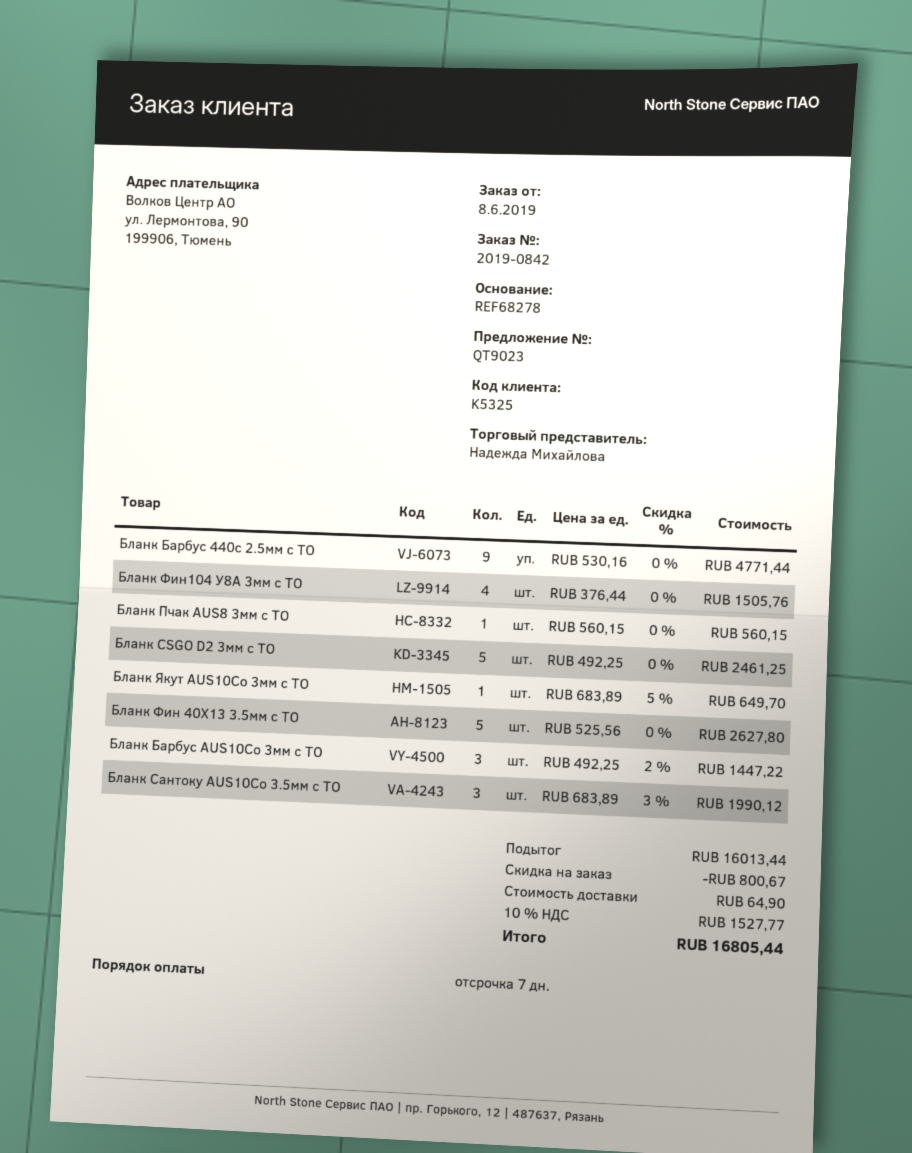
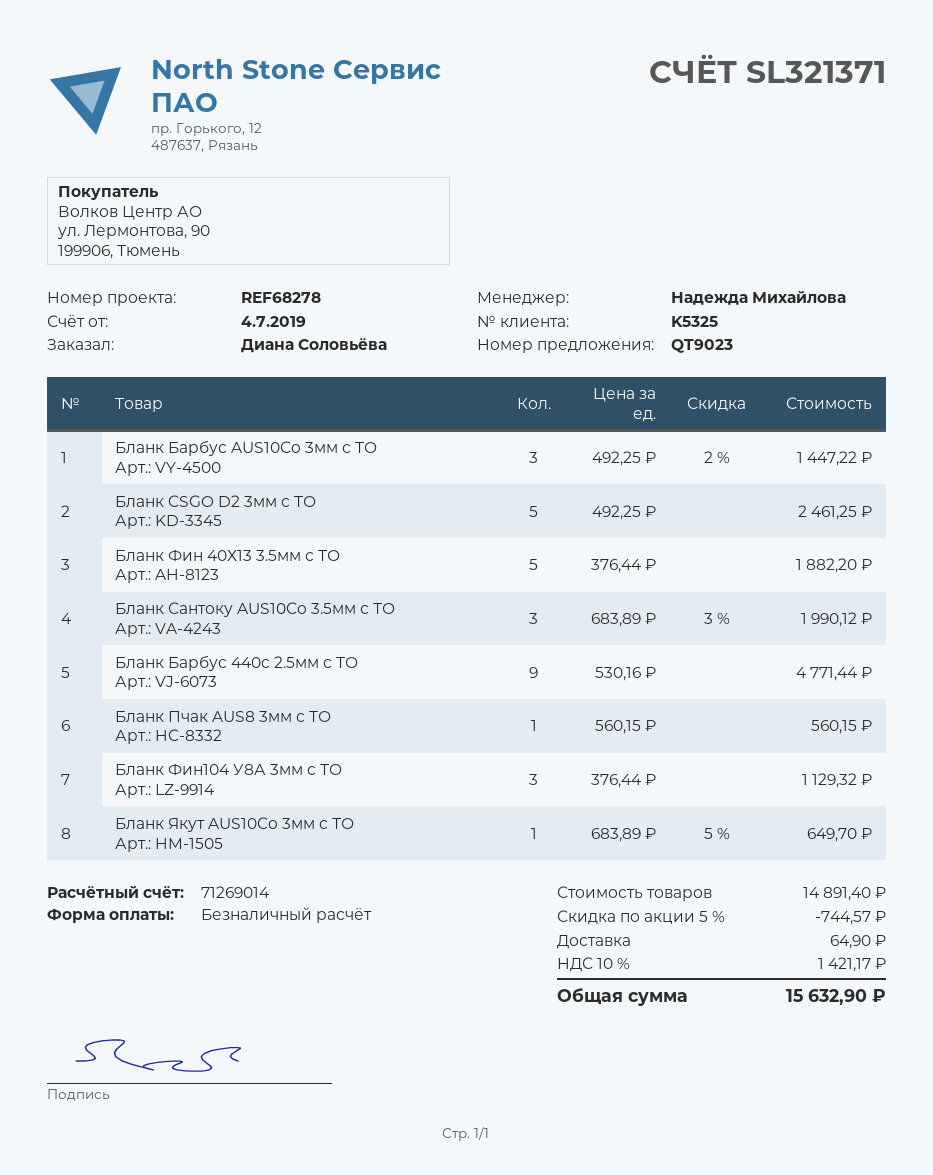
Бланк Фин104 У8А 3мм с ТО: 4 x 376.44 = 1505.76 -> 3 x 376.44 = 1129.32
Бланк Фин 40Х13 3.5мм с ТО: 5 x 525.56 = 2627.80 -> 5 x 376.44 = 1882.20
subtotal: 16013.44 -> 14891.40
discount: 800.67 -> 744.57
tax: 10% = 1527.77 -> 10% = 1421.17
total: 16805.44 -> 15632.90

